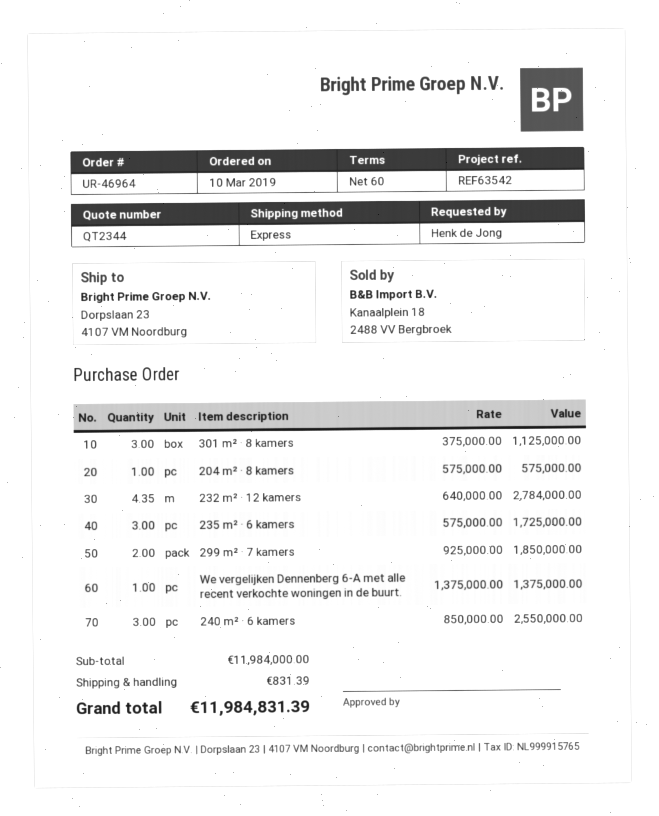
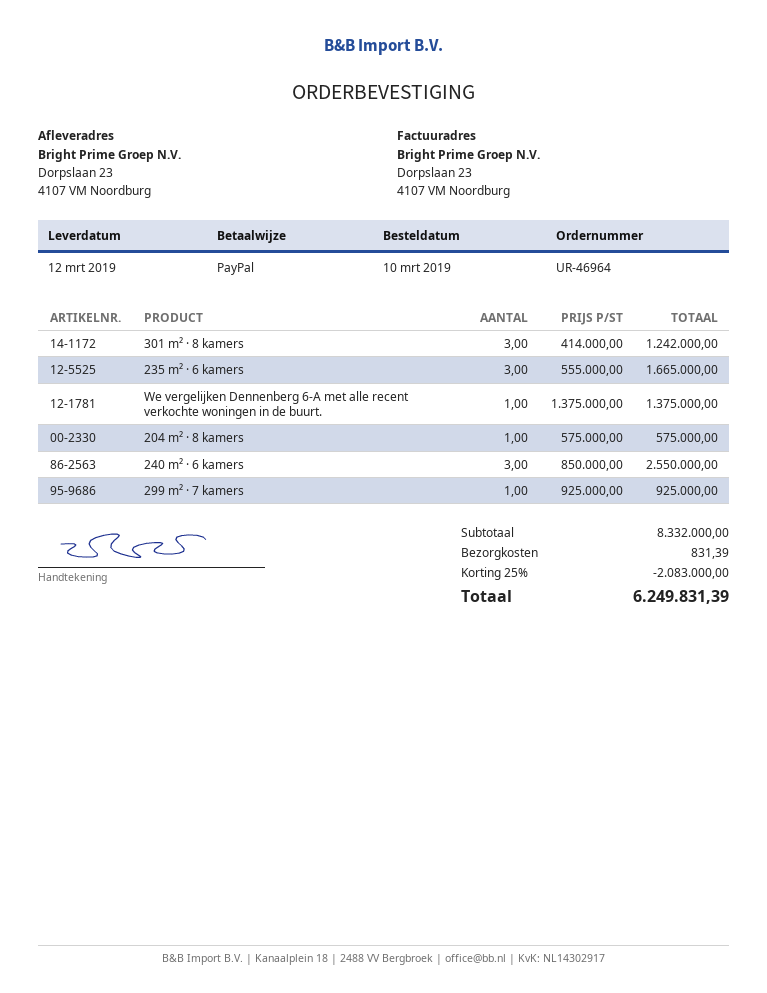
301 m² · 8 kamers: 3 x 375000.00 = 1125000.00 -> 3 x 414000.00 = 1242000.00
232 m² · 12 kamers: 4.35 x 640000.00 = 2784000.00 -> none
235 m² · 6 kamers: 3 x 575000.00 = 1725000.00 -> 3 x 555000.00 = 1665000.00
299 m² · 7 kamers: 2 x 925000.00 = 1850000.00 -> 1 x 925000.00 = 925000.00
subtotal: 11984000.00 -> 8332000.00
discount: none -> 25% = 2083000.00
total: 11984831.39 -> 6249831.39

